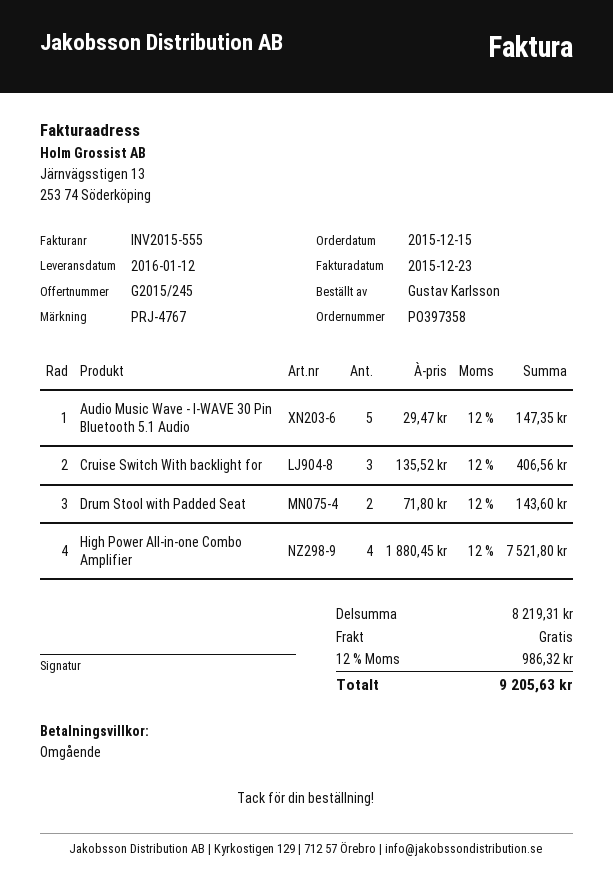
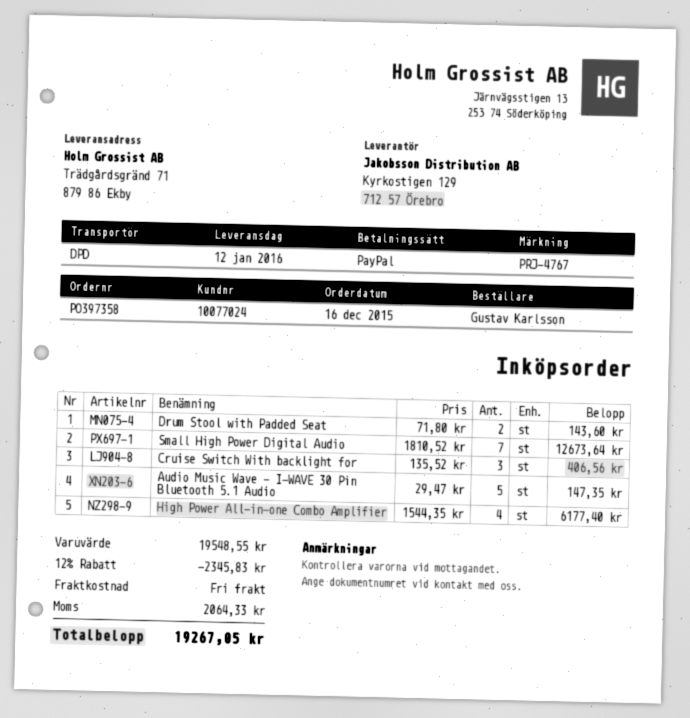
order date: 2015-12-15 -> 2015-12-16
High Power All-in-one Combo Amplifier: 4 x 1880.45 = 7521.80 -> 4 x 1544.35 = 6177.40
Small High Power Digital Audio: none -> 7 x 1810.52 = 12673.64
subtotal: 8219.31 -> 19548.55
discount: none -> 12% = 2345.83
tax: 986.32 -> 2064.33
total: 9205.63 -> 19267.05

